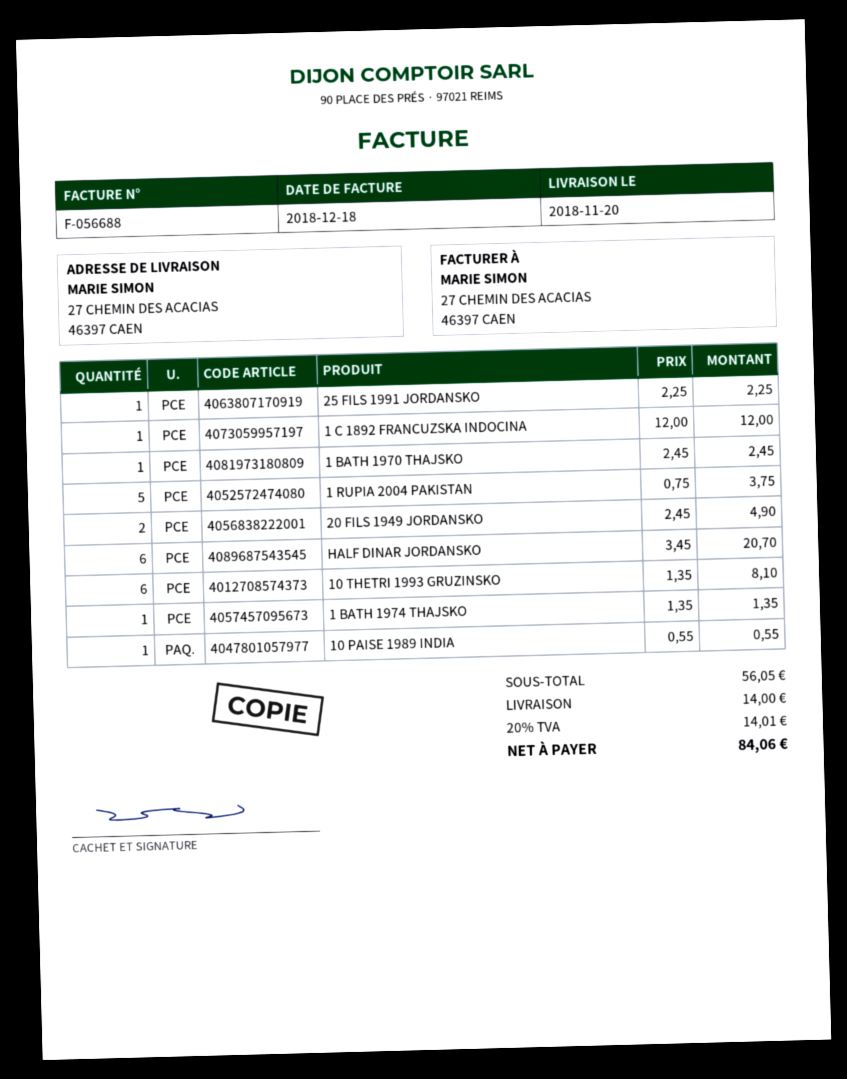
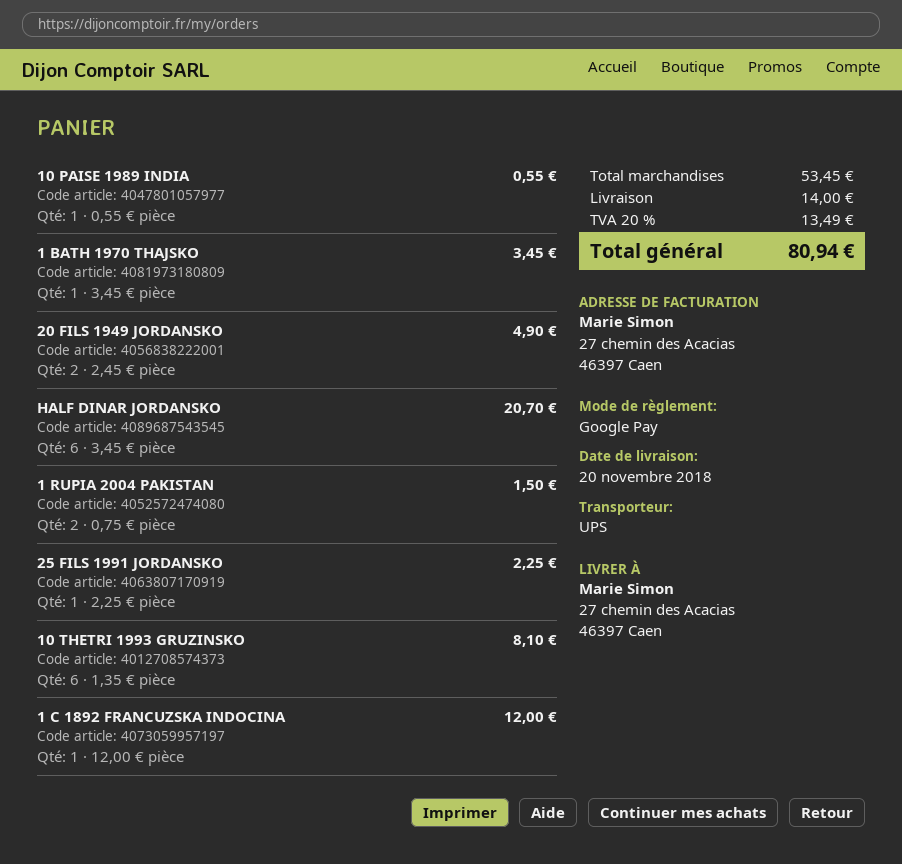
1 BATH 1970 THAJSKO: 1 x 2.45 = 2.45 -> 1 x 3.45 = 3.45
1 RUPIA 2004 PAKISTAN: 5 x 0.75 = 3.75 -> 2 x 0.75 = 1.50
1 BATH 1974 THAJSKO: 1 x 1.35 = 1.35 -> none
subtotal: 56.05 -> 53.45
tax: 20% = 14.01 -> 20% = 13.49
total: 84.06 -> 80.94

